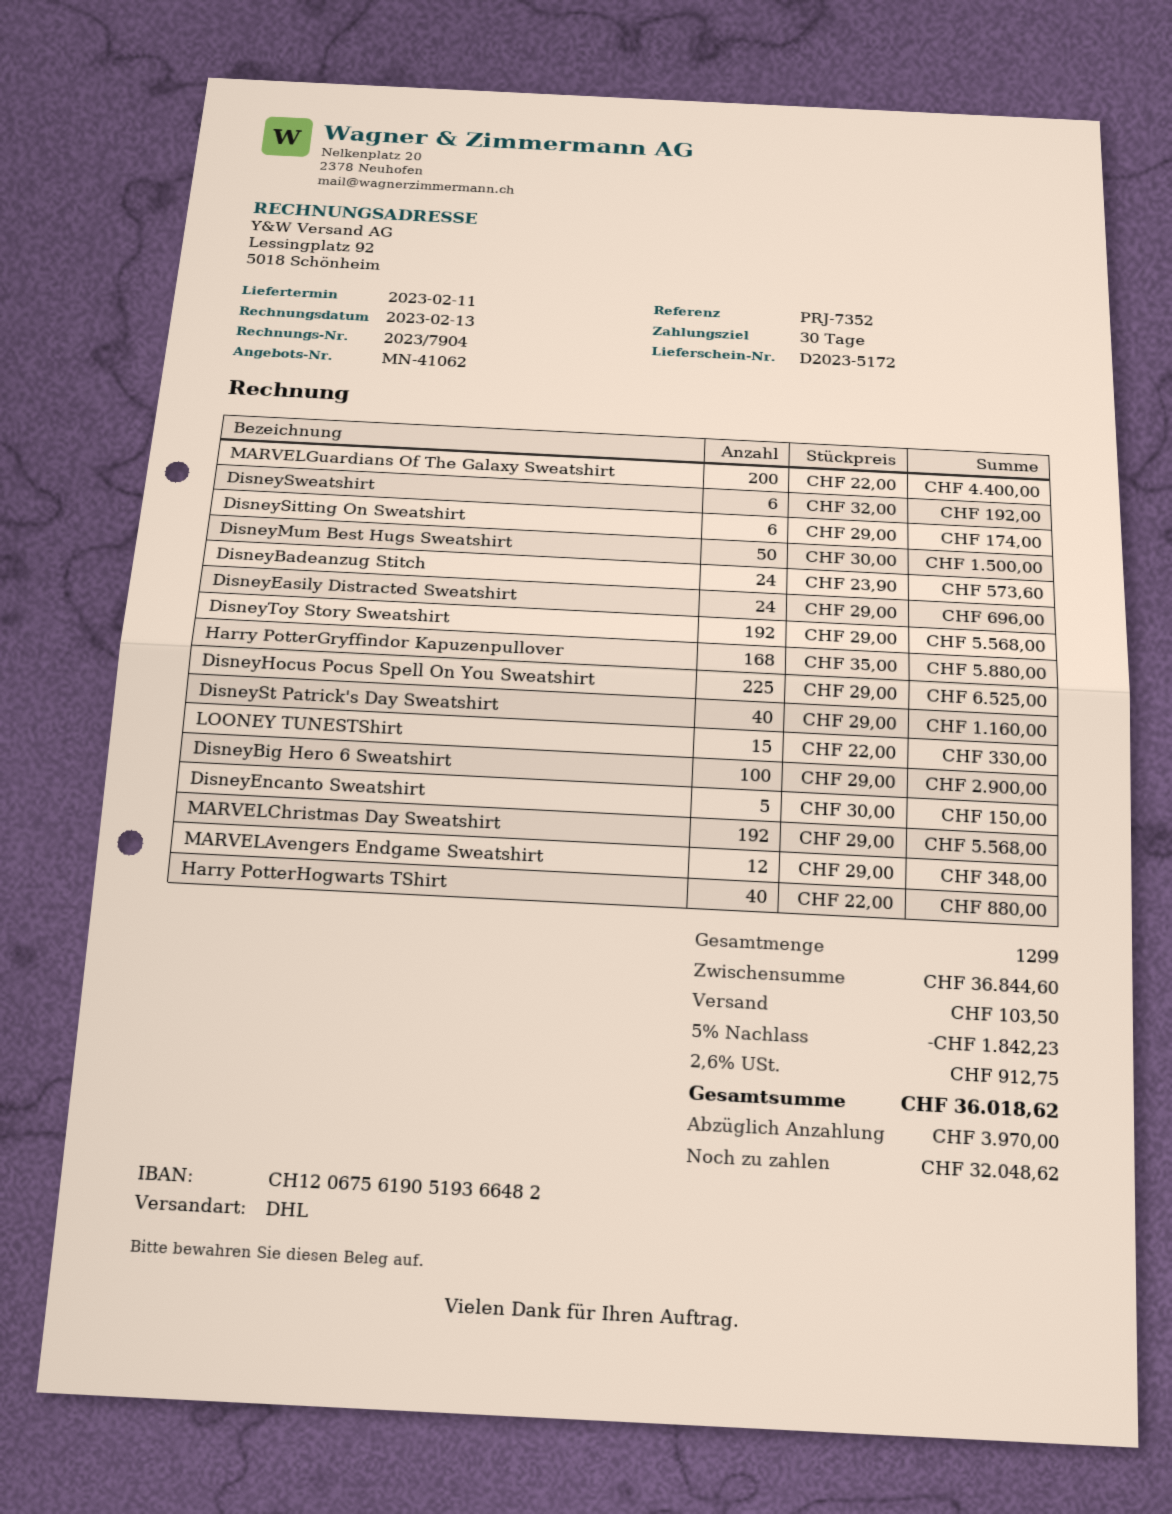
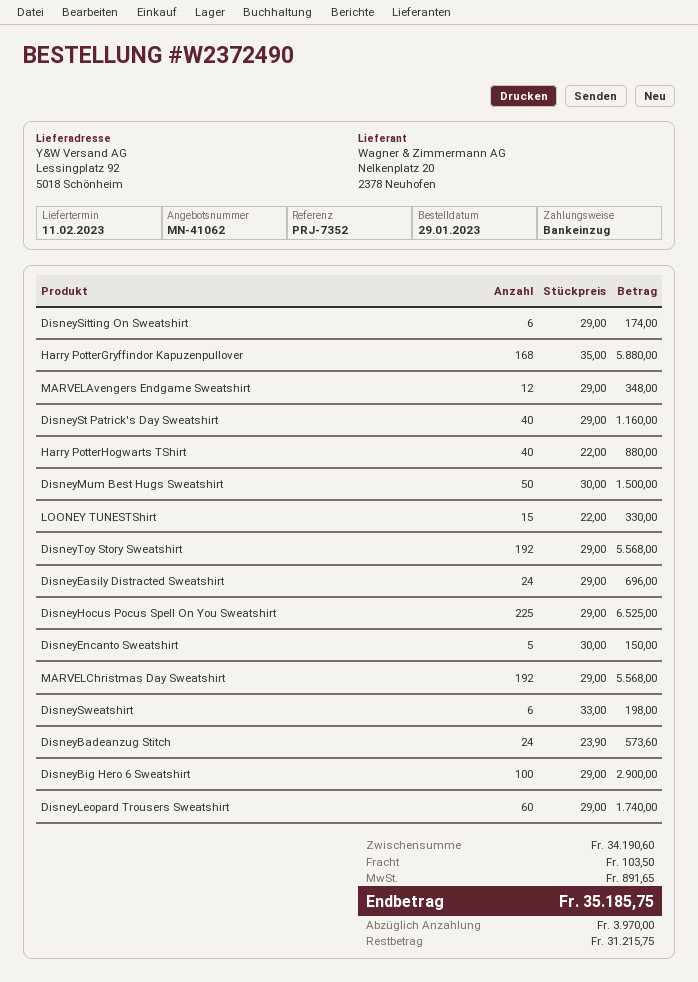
MARVELGuardians Of The Galaxy Sweatshirt: 200 x 22.00 = 4400.00 -> none
DisneySweatshirt: 6 x 32.00 = 192.00 -> 6 x 33.00 = 198.00
DisneyLeopard Trousers Sweatshirt: none -> 60 x 29.00 = 1740.00
subtotal: 36844.60 -> 34190.60
discount: 5% = 1842.23 -> none
tax: 912.75 -> 891.65
total: 36018.62 -> 35185.75
balance: 32048.62 -> 31215.75

